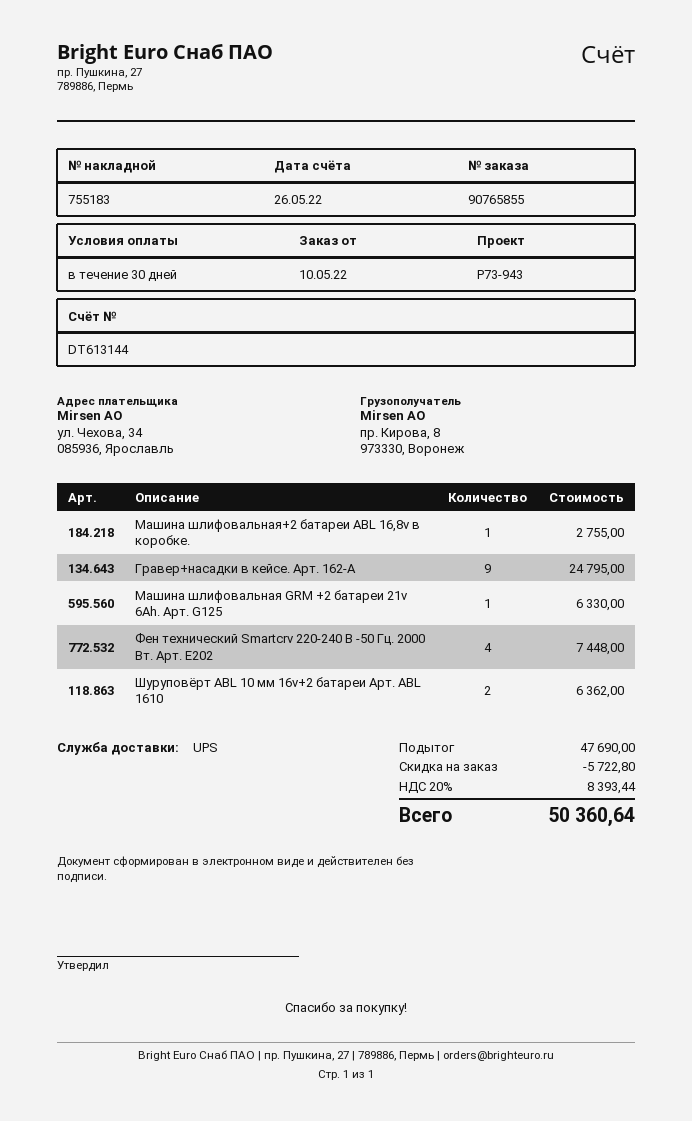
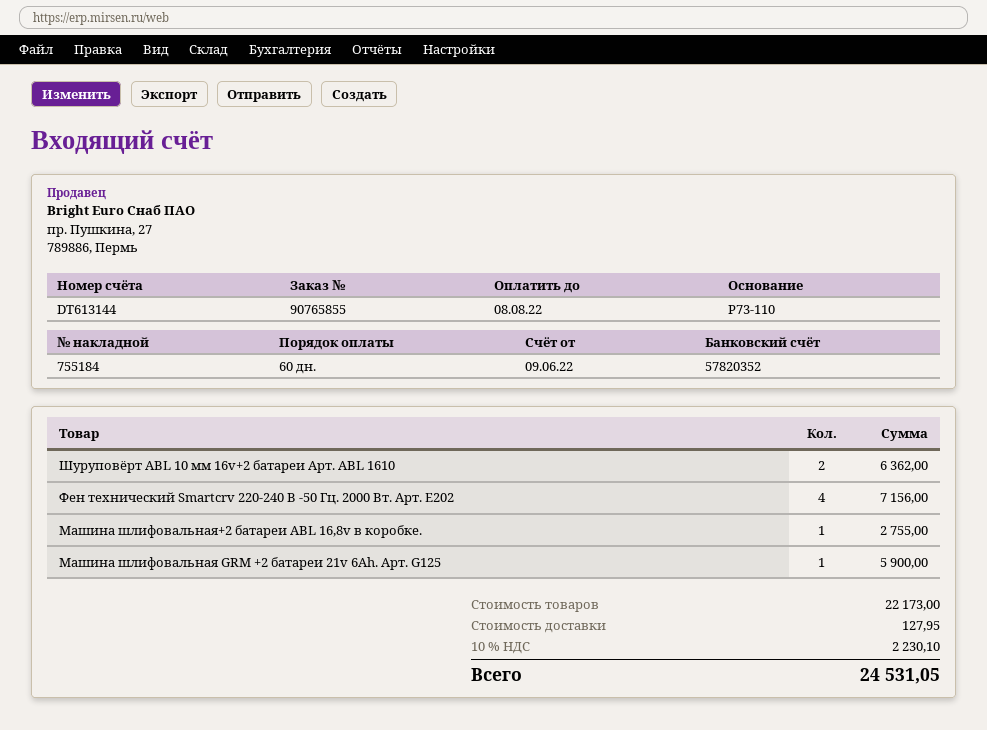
delivery note number: 755183 -> 755184
invoice date: 2022-05-26 -> 2022-06-09
payment terms: 30 days -> 60 days
reference: P73-943 -> P73-110
Гравер+насадки в кейсе. Арт. 162-A: 9 for 24795.00 -> none
Машина шлифовальная GRM +2 батареи 21v 6Ah. Арт. G125: 1 for 6330.00 -> 1 for 5900.00
Фен технический Smartcrv 220-240 В -50 Гц. 2000 Вт. Арт. E202: 4 for 7448.00 -> 4 for 7156.00
subtotal: 47690.00 -> 22173.00
discount: 5722.80 -> none
shipping: none -> 127.95
tax: 20% = 8393.44 -> 10% = 2230.10
total: 50360.64 -> 24531.05

